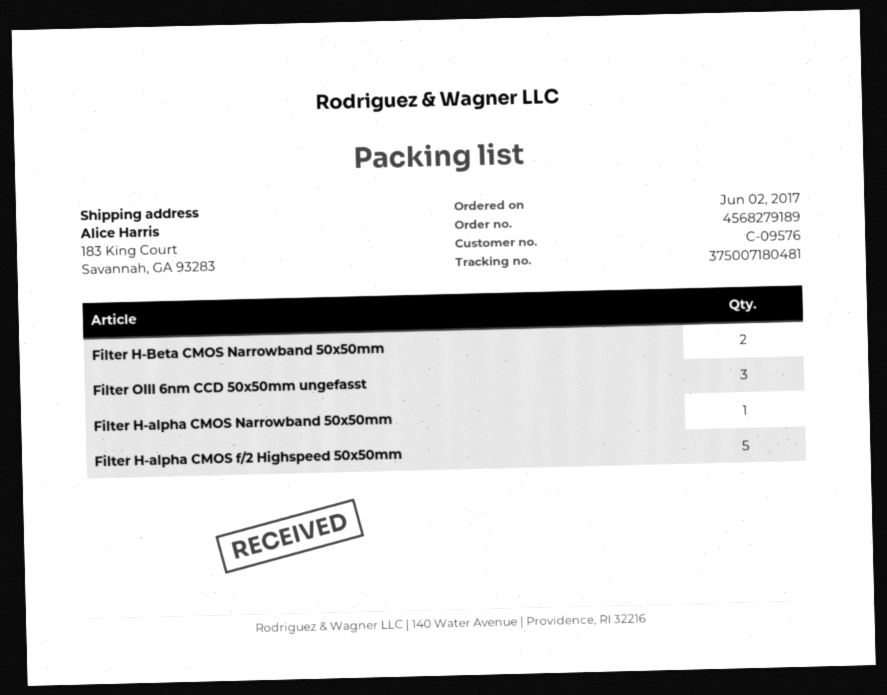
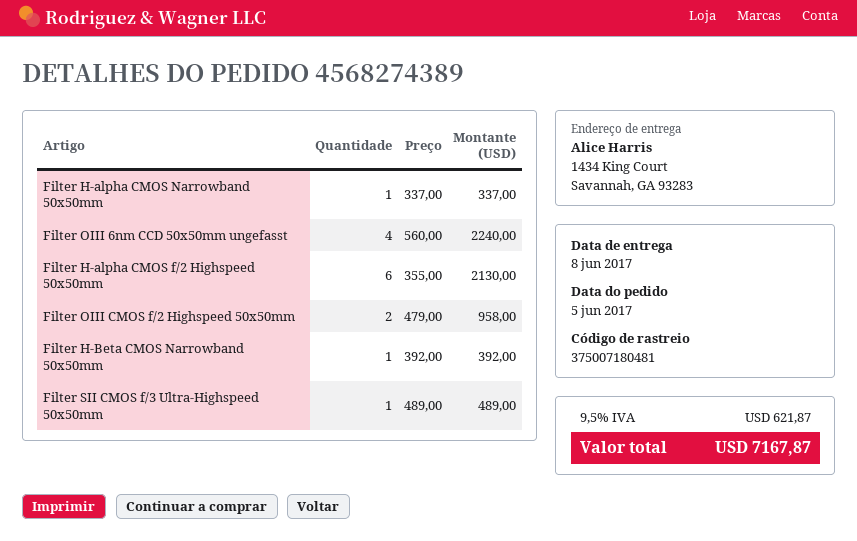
order number: 4568279189 -> 4568274389
order date: 2017-06-02 -> 2017-06-05
ship to: 183 King Court, Savannah, GA 93283 -> 1434 King Court, Savannah, GA 93283
Filter H-Beta CMOS Narrowband 50x50mm: 2 -> 1
Filter OIII 6nm CCD 50x50mm ungefasst: 3 -> 4
Filter H-alpha CMOS f/2 Highspeed 50x50mm: 5 -> 6
Filter OIII CMOS f/2 Highspeed 50x50mm: none -> 2
Filter SII CMOS f/3 Ultra-Highspeed 50x50mm: none -> 1

